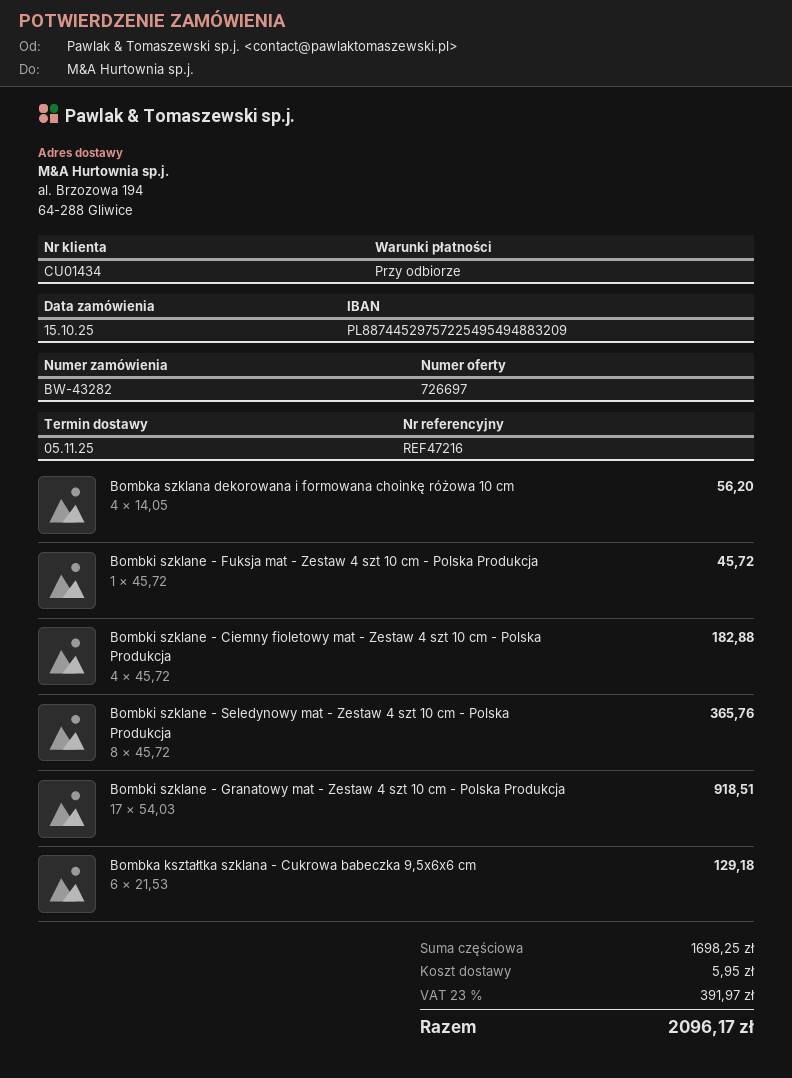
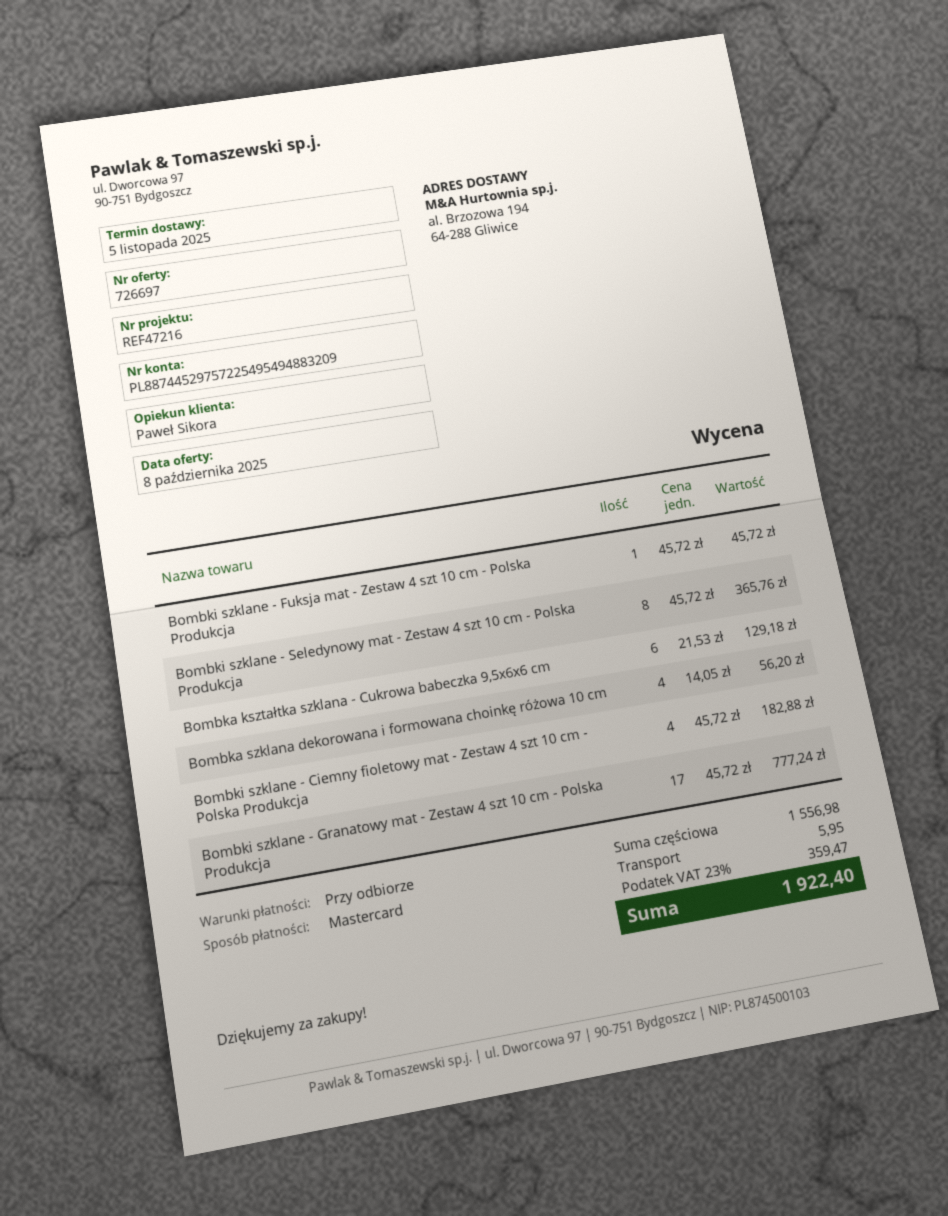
Bombki szklane - Granatowy mat - Zestaw 4 szt 10 cm - Polska Produkcja: 17 x 54.03 = 918.51 -> 17 x 45.72 = 777.24
subtotal: 1698.25 -> 1556.98
tax: 23% = 391.97 -> 23% = 359.47
total: 2096.17 -> 1922.40

